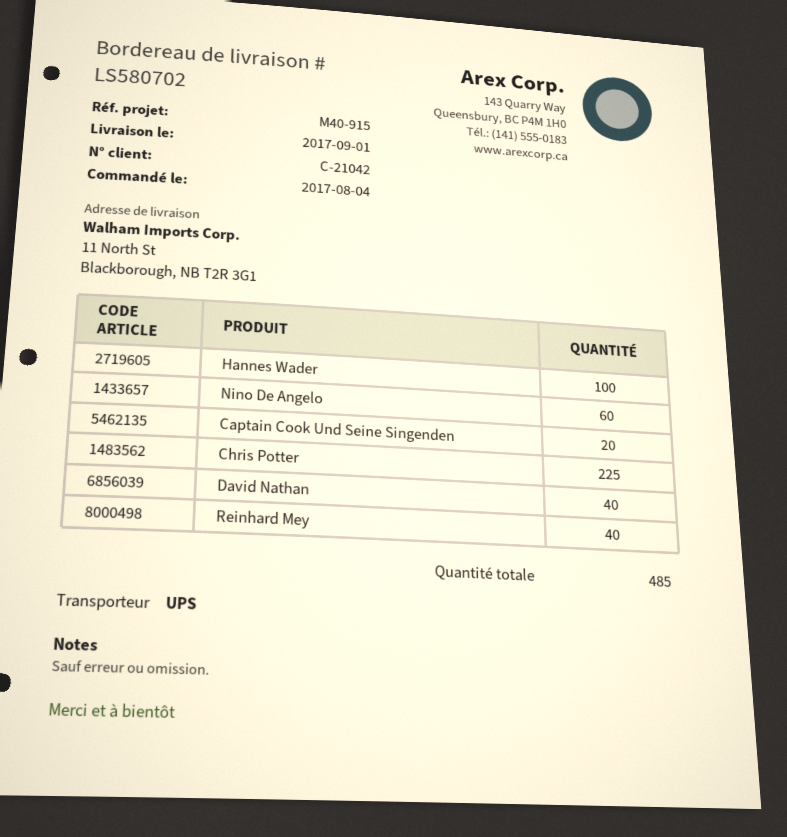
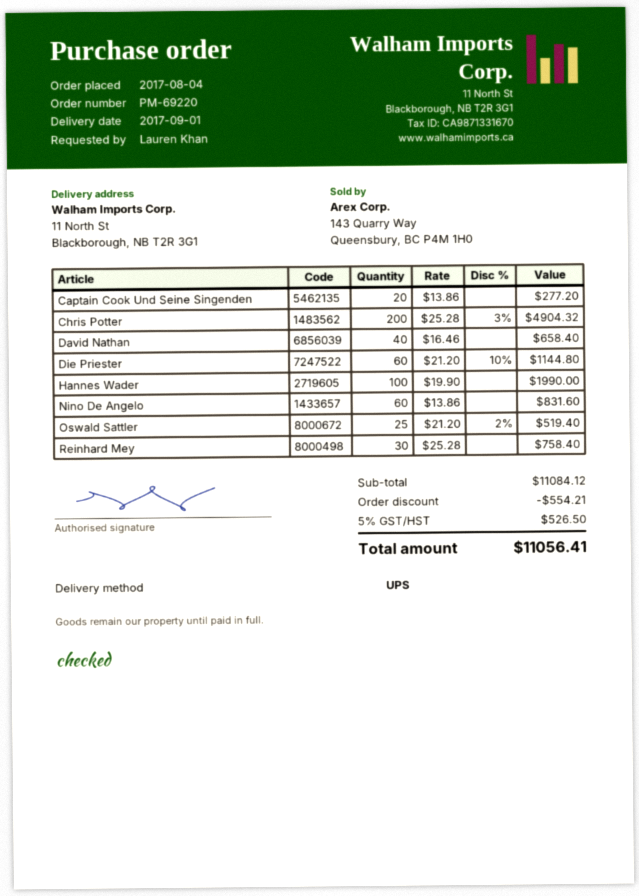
Chris Potter: 225 -> 200
Reinhard Mey: 40 -> 30
Die Priester: none -> 60
Oswald Sattler: none -> 25

